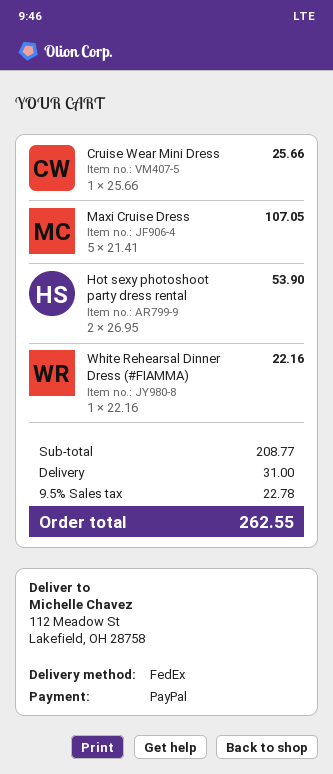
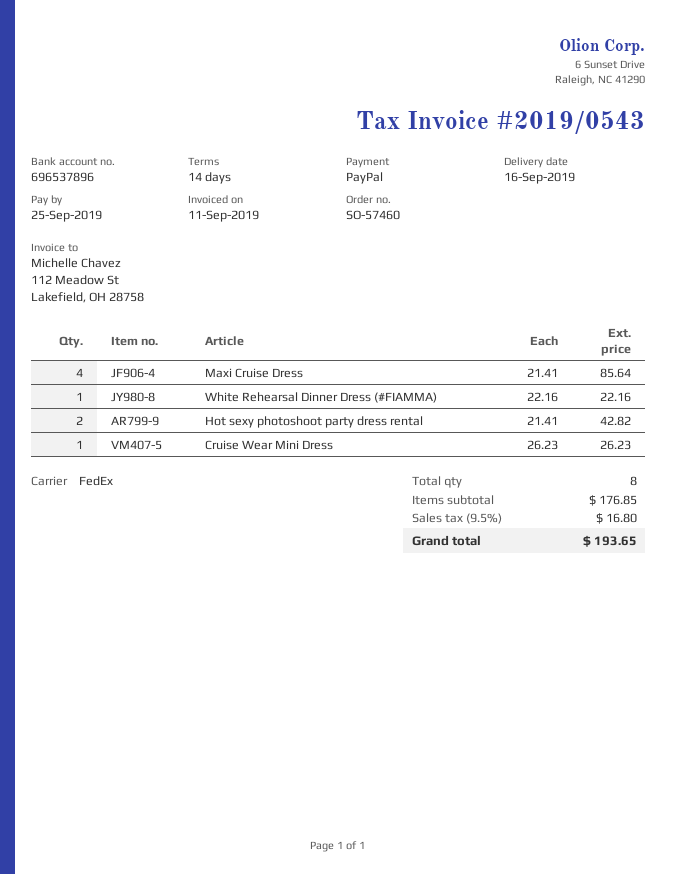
Cruise Wear Mini Dress: 1 x 25.66 = 25.66 -> 1 x 26.23 = 26.23
Maxi Cruise Dress: 5 x 21.41 = 107.05 -> 4 x 21.41 = 85.64
Hot sexy photoshoot party dress rental: 2 x 26.95 = 53.90 -> 2 x 21.41 = 42.82
subtotal: 208.77 -> 176.85
shipping: 31.00 -> none
tax: 9.5% = 22.78 -> 9.5% = 16.80
total: 262.55 -> 193.65

